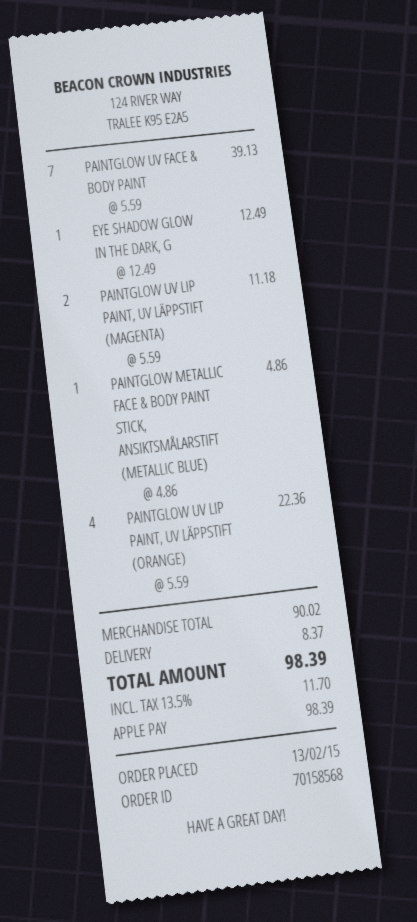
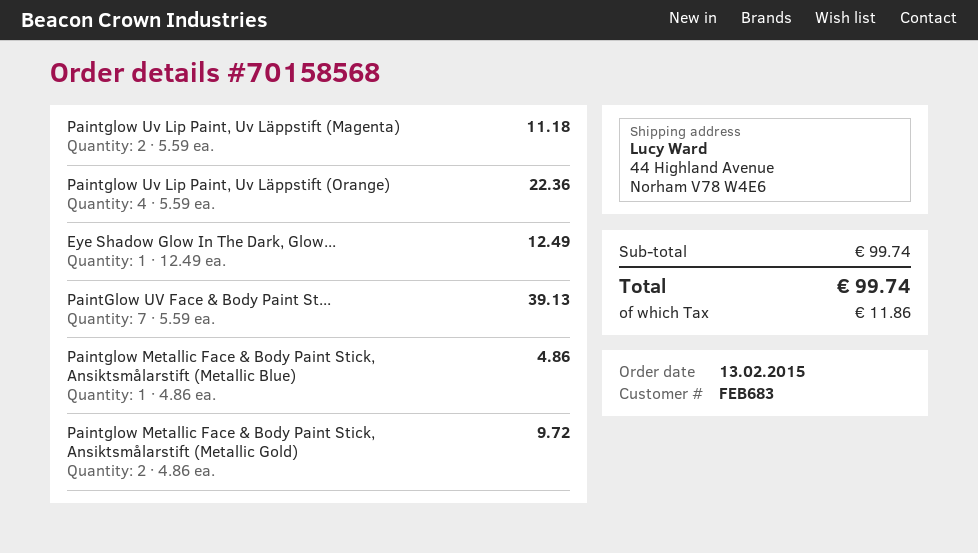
Paintglow Metallic Face & Body Paint Stick, Ansiktsmålarstift (Metallic Gold): none -> 2 x 4.86 = 9.72
subtotal: 90.02 -> 99.74
shipping: 8.37 -> none
tax: 11.70 -> 11.86
total: 98.39 -> 99.74

